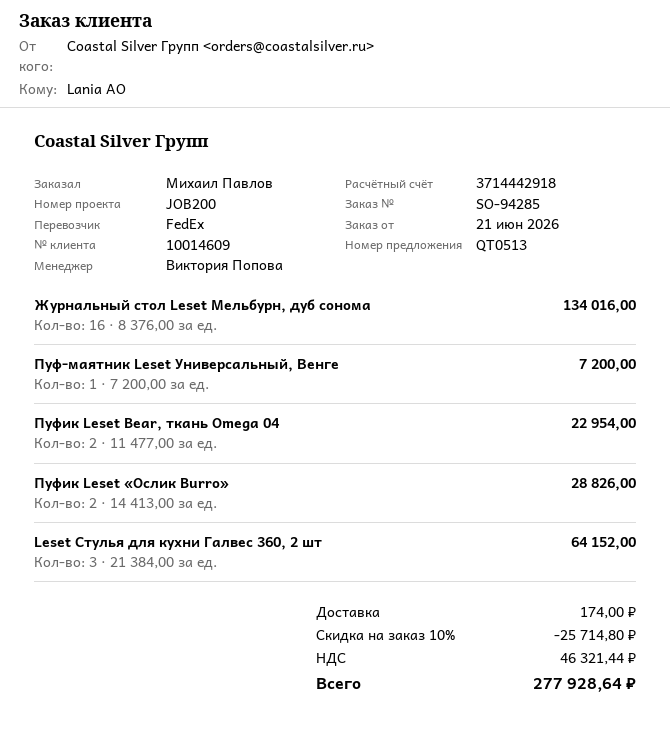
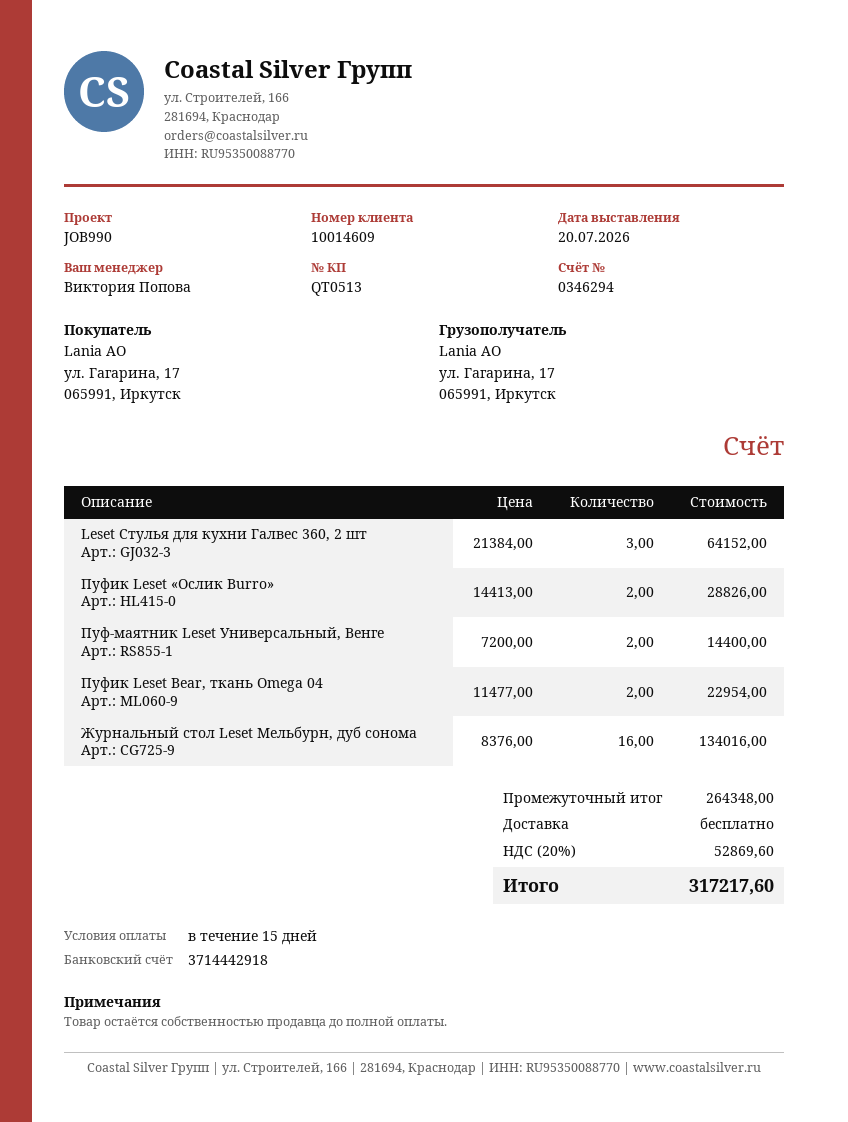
reference: JOB200 -> JOB990
Пуф-маятник Leset Универсальный, Венге: 1 x 7200.00 = 7200.00 -> 2 x 7200.00 = 14400.00
discount: 10% = 25714.80 -> none
shipping: 174.00 -> 0.00
tax: 46321.44 -> 52869.60
total: 277928.64 -> 317217.60

